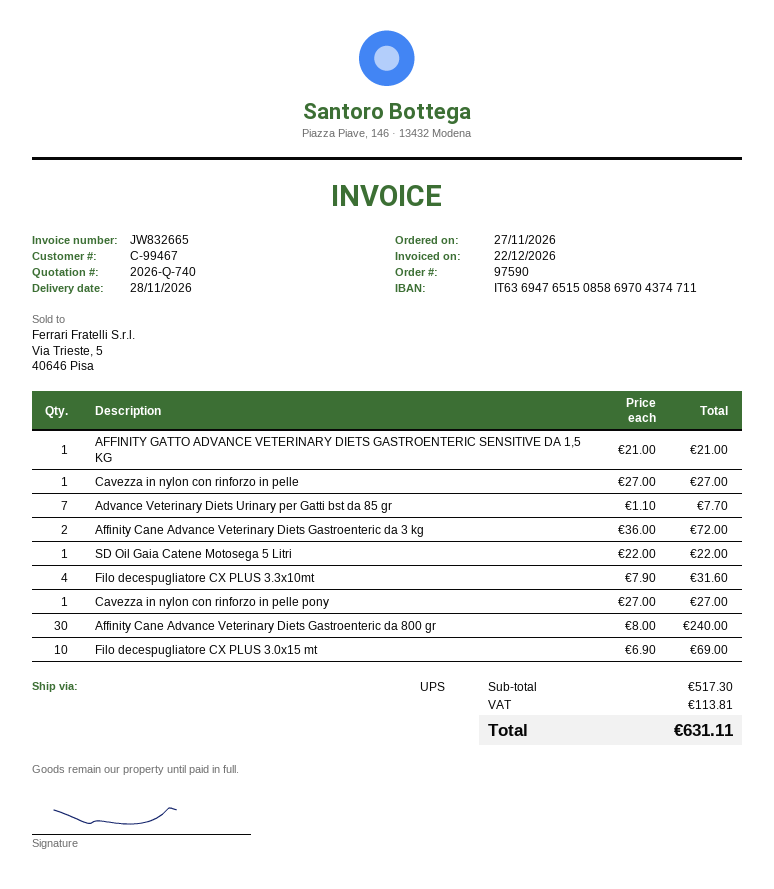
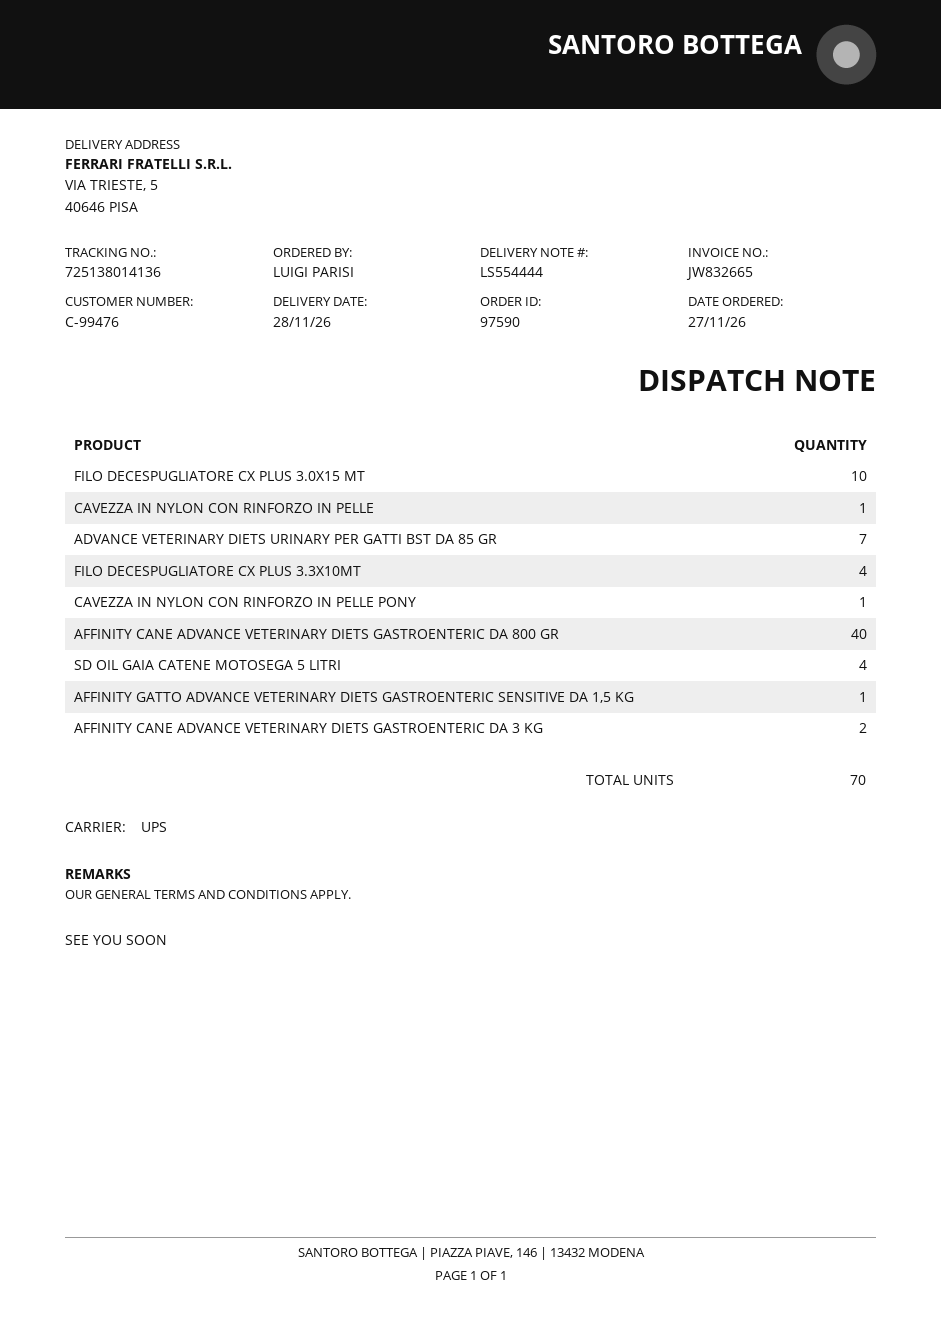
customer number: C-99467 -> C-99476
SD Oil Gaia Catene Motosega 5 Litri: 1 -> 4
Affinity Cane Advance Veterinary Diets Gastroenteric da 800 gr: 30 -> 40

